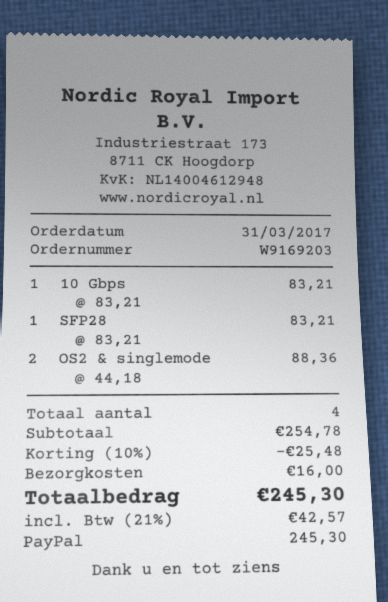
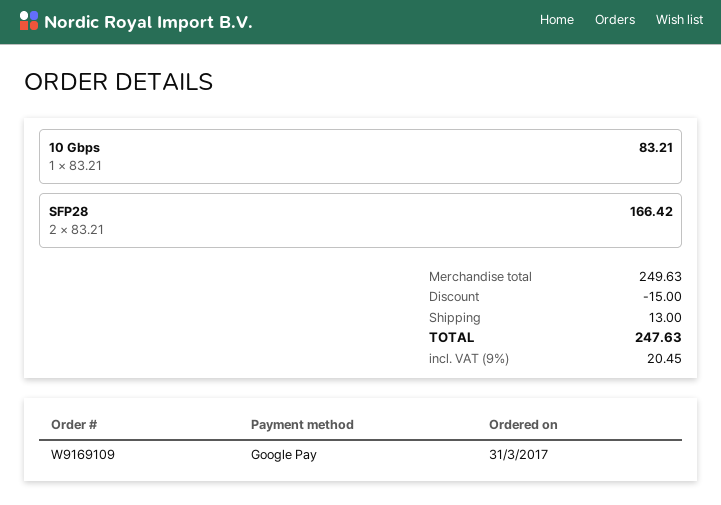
order number: W9169203 -> W9169109
payment method: PayPal -> Google Pay
SFP28: 1 x 83.21 = 83.21 -> 2 x 83.21 = 166.42
OS2 & singlemode: 2 x 44.18 = 88.36 -> none
subtotal: 254.78 -> 249.63
discount: 25.48 -> 15.00
shipping: 16.00 -> 13.00
tax: 21% = 42.57 -> 9% = 20.45
total: 245.30 -> 247.63

